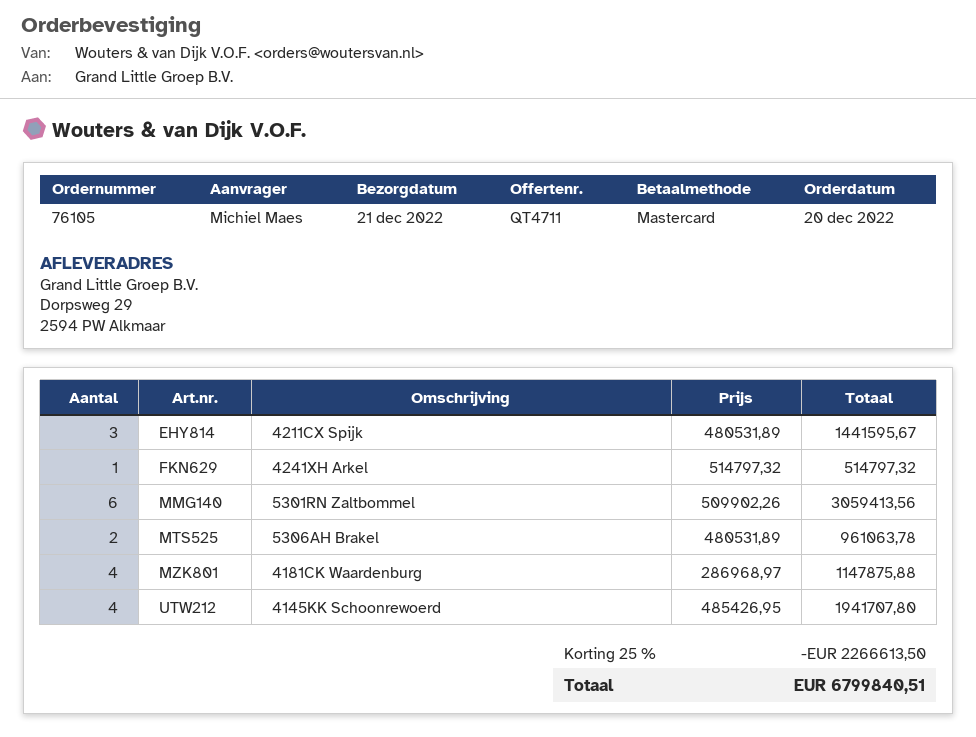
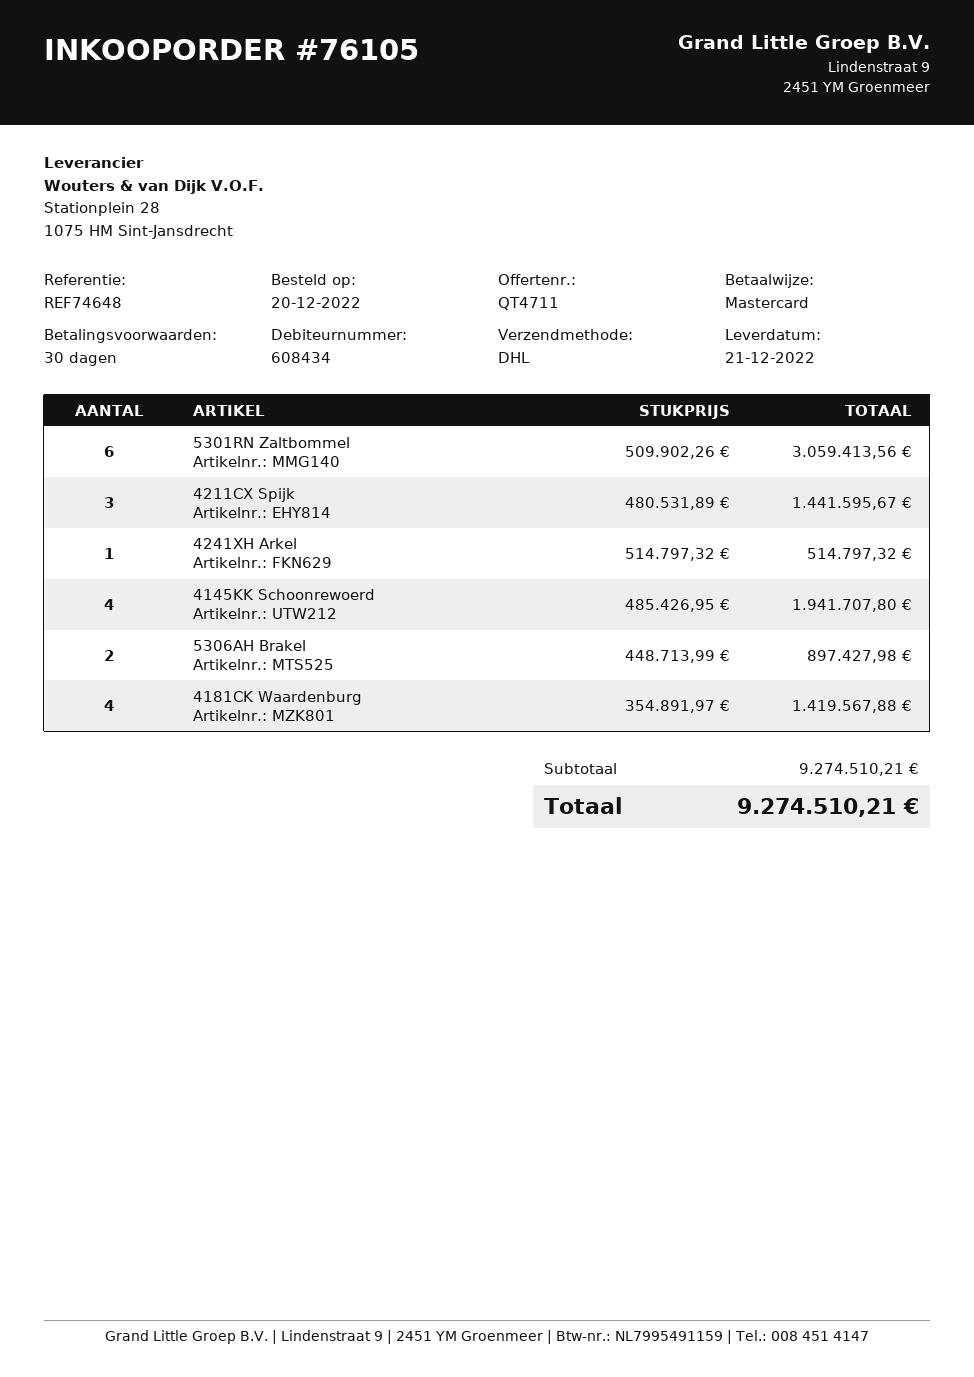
5306AH Brakel: 2 x 480531.89 = 961063.78 -> 2 x 448713.99 = 897427.98
4181CK Waardenburg: 4 x 286968.97 = 1147875.88 -> 4 x 354891.97 = 1419567.88
discount: 25% = 2266613.50 -> none
total: 6799840.51 -> 9274510.21

